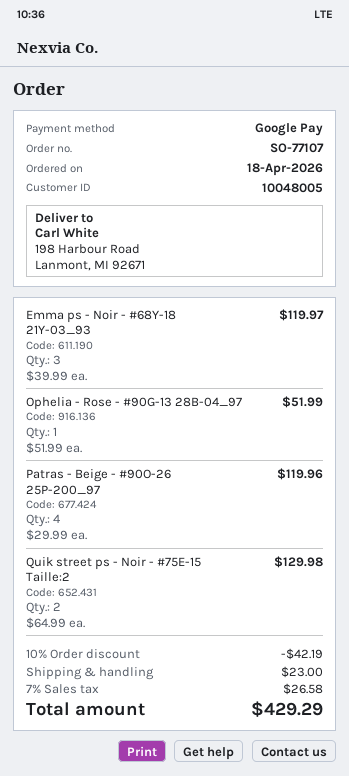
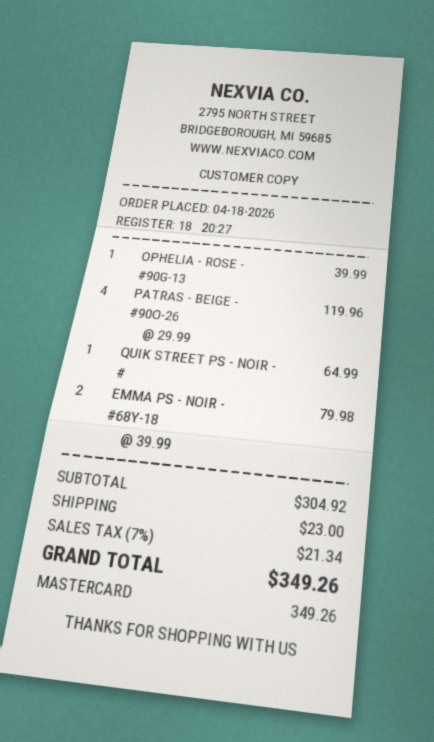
payment method: Google Pay -> Mastercard
Emma ps - Noir - #68Y-18 21Y-03_93: 3 x 39.99 = 119.97 -> 2 x 39.99 = 79.98
Ophelia - Rose - #90G-13 28B-04_97: 1 x 51.99 = 51.99 -> 1 x 39.99 = 39.99
Quik street ps - Noir - #75E-15 Taille:2: 2 x 64.99 = 129.98 -> 1 x 64.99 = 64.99
discount: 10% = 42.19 -> none
tax: 7% = 26.58 -> 7% = 21.34
total: 429.29 -> 349.26

